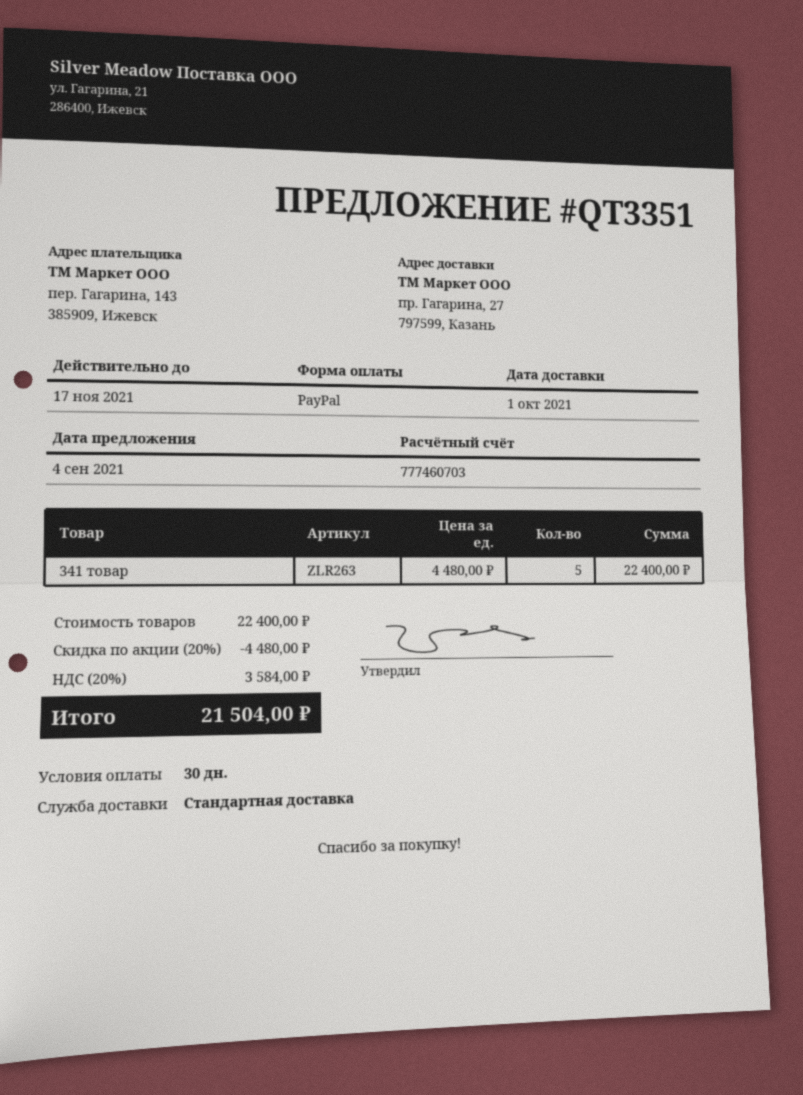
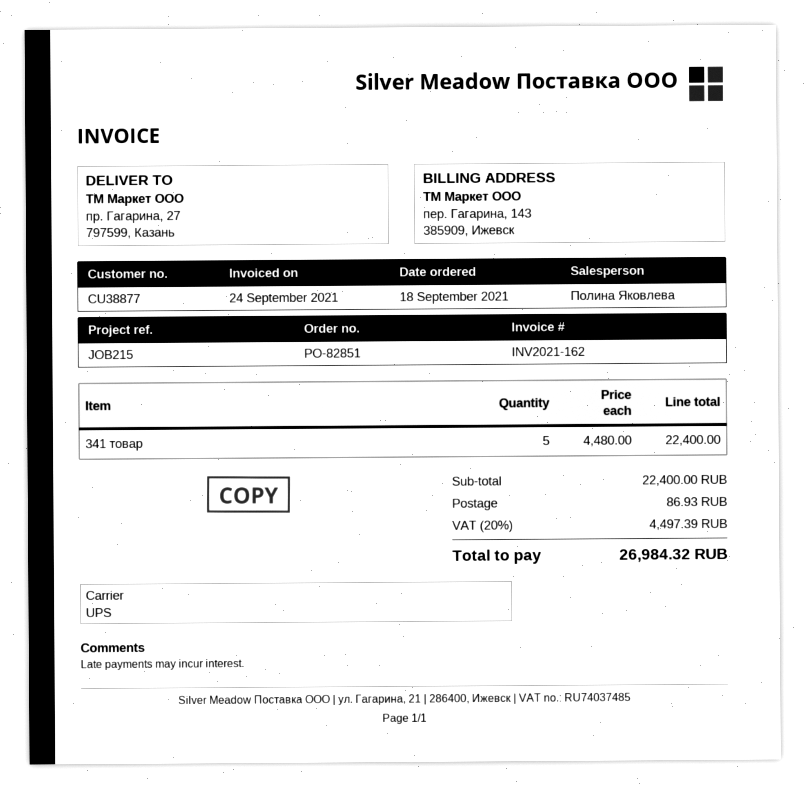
shipping method: standard -> UPS
discount: 20% = 4480.00 -> none
shipping: none -> 86.93
tax: 20% = 3584.00 -> 20% = 4497.39
total: 21504.00 -> 26984.32

